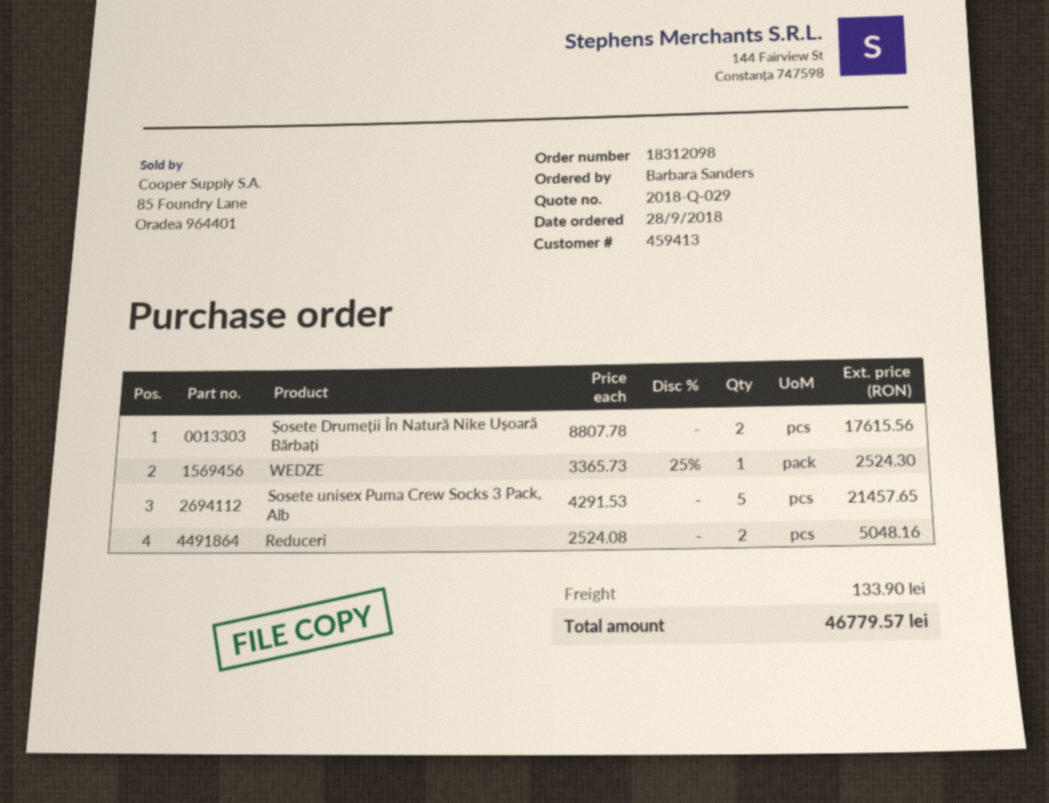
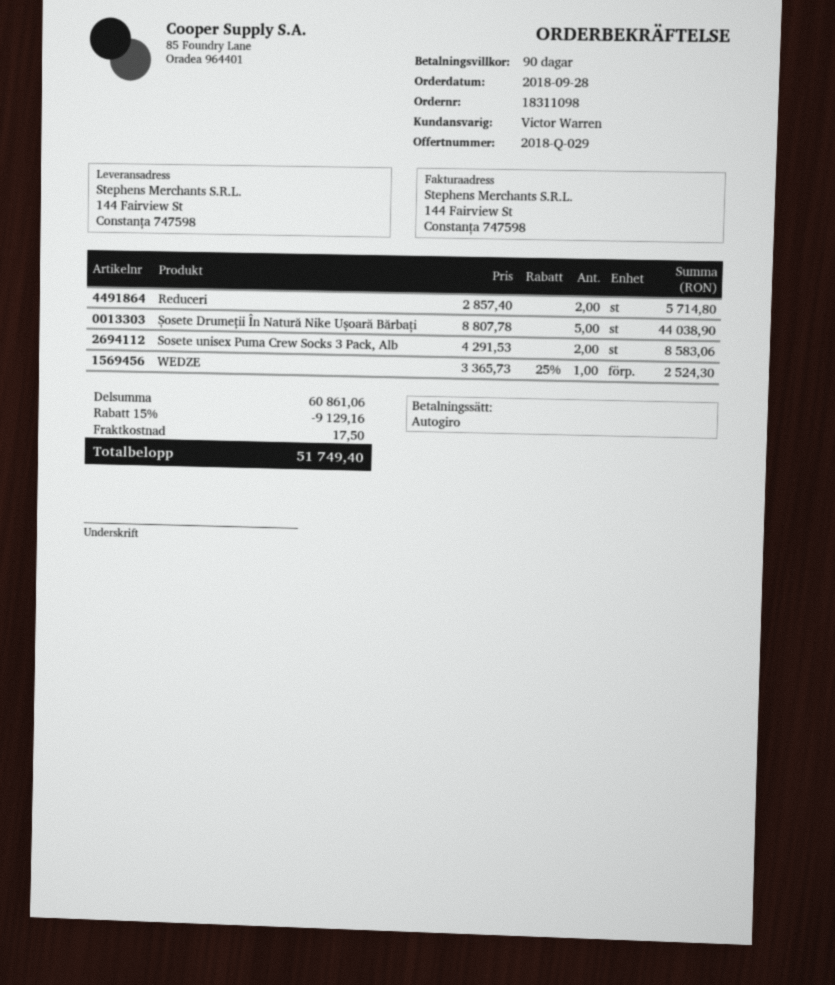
order number: 18312098 -> 18311098
Șosete Drumeții În Natură Nike Ușoară Bărbați: 2 x 8807.78 = 17615.56 -> 5 x 8807.78 = 44038.90
Sosete unisex Puma Crew Socks 3 Pack, Alb: 5 x 4291.53 = 21457.65 -> 2 x 4291.53 = 8583.06
Reduceri: 2 x 2524.08 = 5048.16 -> 2 x 2857.40 = 5714.80
discount: none -> 15% = 9129.16
shipping: 133.90 -> 17.50
total: 46779.57 -> 51749.40

